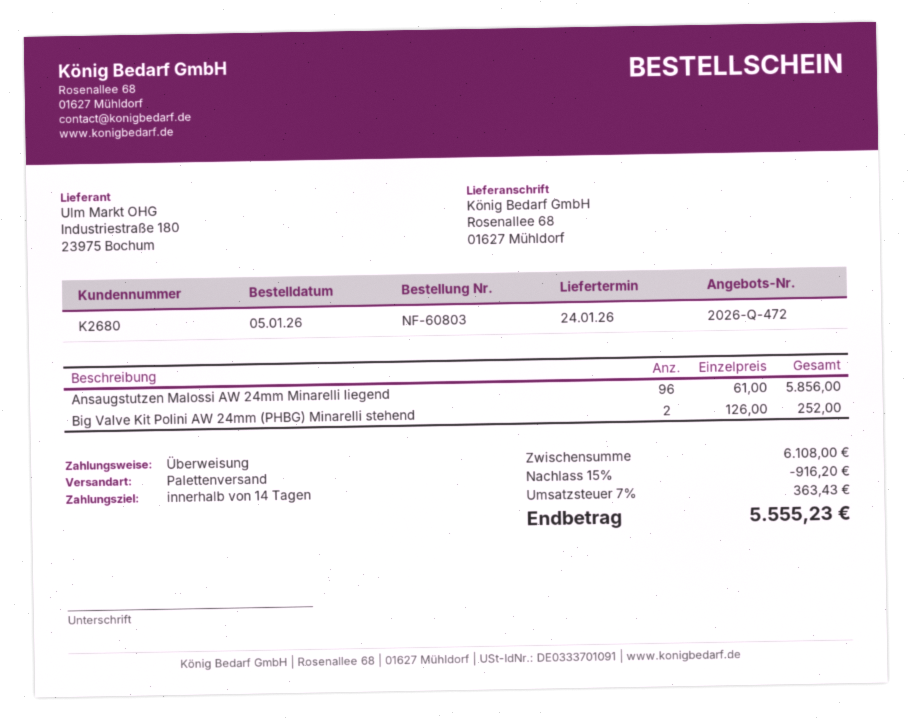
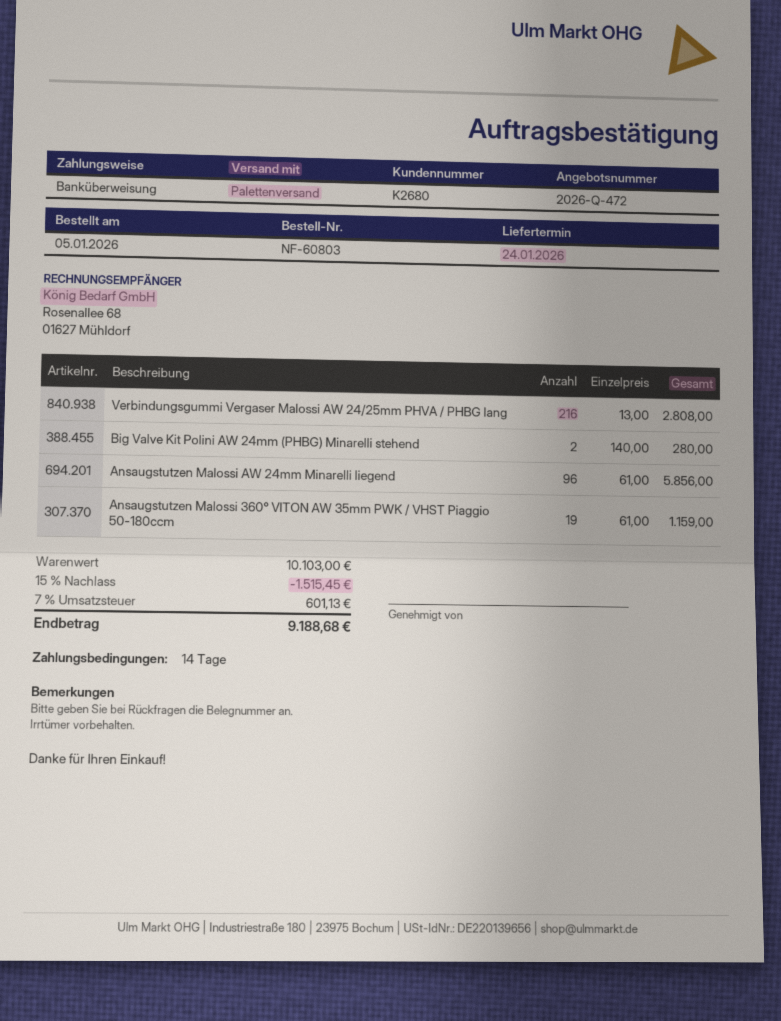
Big Valve Kit Polini AW 24mm (PHBG) Minarelli stehend: 2 x 126.00 = 252.00 -> 2 x 140.00 = 280.00
Verbindungsgummi Vergaser Malossi AW 24/25mm PHVA / PHBG lang: none -> 216 x 13.00 = 2808.00
Ansaugstutzen Malossi 360° VITON AW 35mm PWK / VHST Piaggio 50-180ccm: none -> 19 x 61.00 = 1159.00
subtotal: 6108.00 -> 10103.00
discount: 15% = 916.20 -> 15% = 1515.45
tax: 7% = 363.43 -> 7% = 601.13
total: 5555.23 -> 9188.68

